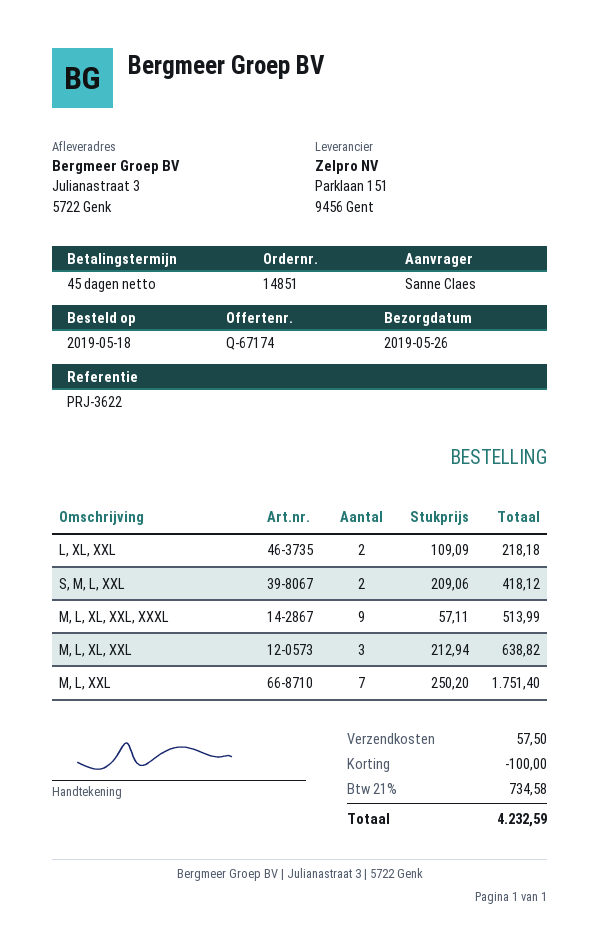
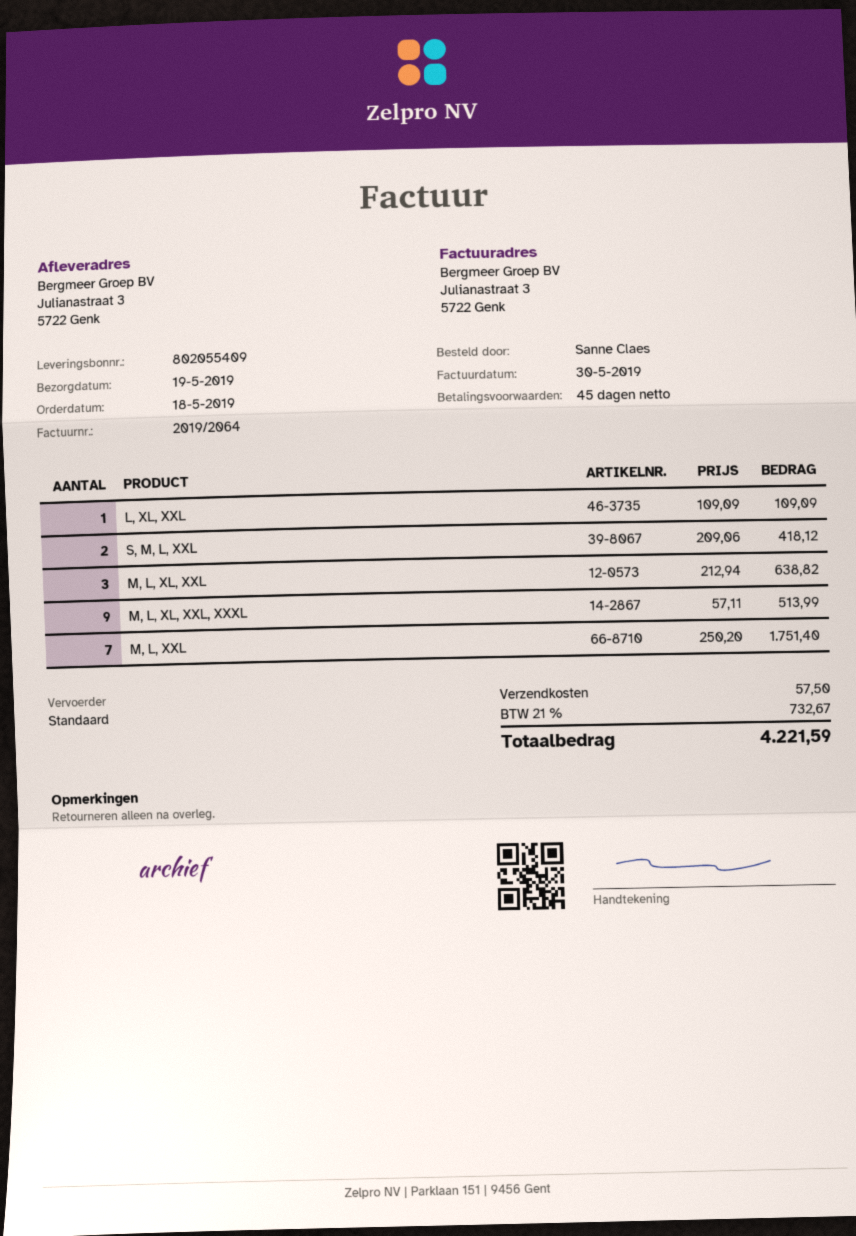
delivery date: 2019-05-26 -> 2019-05-19
L, XL, XXL: 2 x 109.09 = 218.18 -> 1 x 109.09 = 109.09
discount: 100.00 -> none
tax: 21% = 734.58 -> 21% = 732.67
total: 4232.59 -> 4221.59

